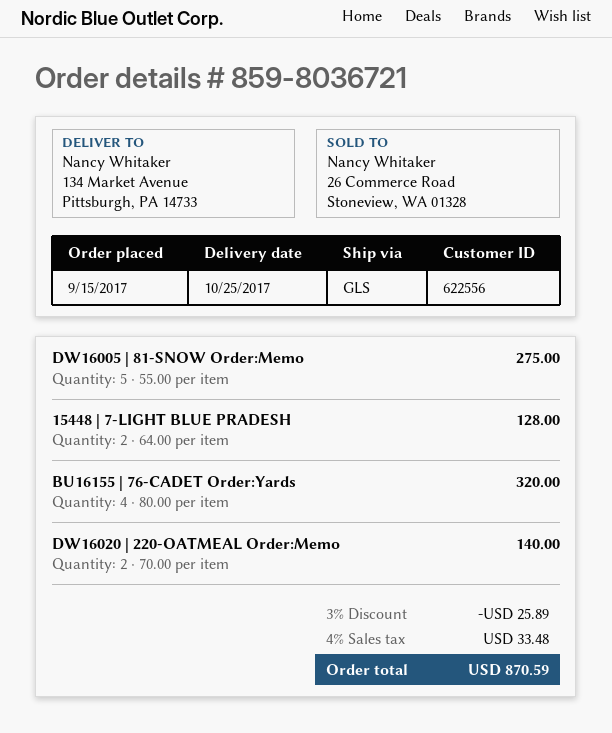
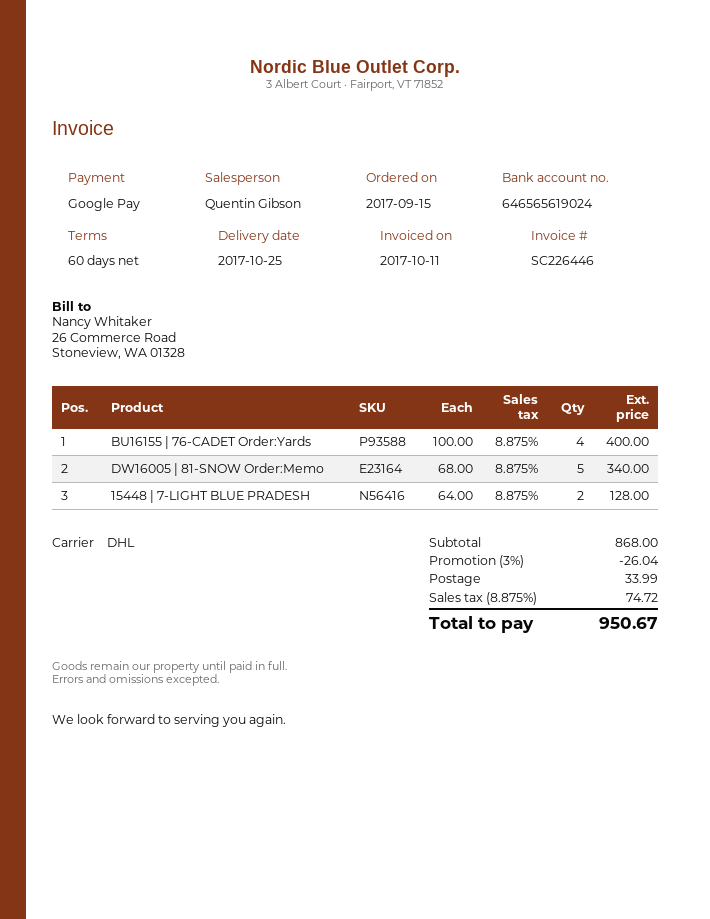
shipping method: GLS -> DHL
DW16005 | 81-SNOW Order:Memo: 5 x 55.00 = 275.00 -> 5 x 68.00 = 340.00
BU16155 | 76-CADET Order:Yards: 4 x 80.00 = 320.00 -> 4 x 100.00 = 400.00
DW16020 | 220-OATMEAL Order:Memo: 2 x 70.00 = 140.00 -> none
discount: 3% = 25.89 -> 3% = 26.04
shipping: none -> 33.99
tax: 4% = 33.48 -> 8.875% = 74.72
total: 870.59 -> 950.67

